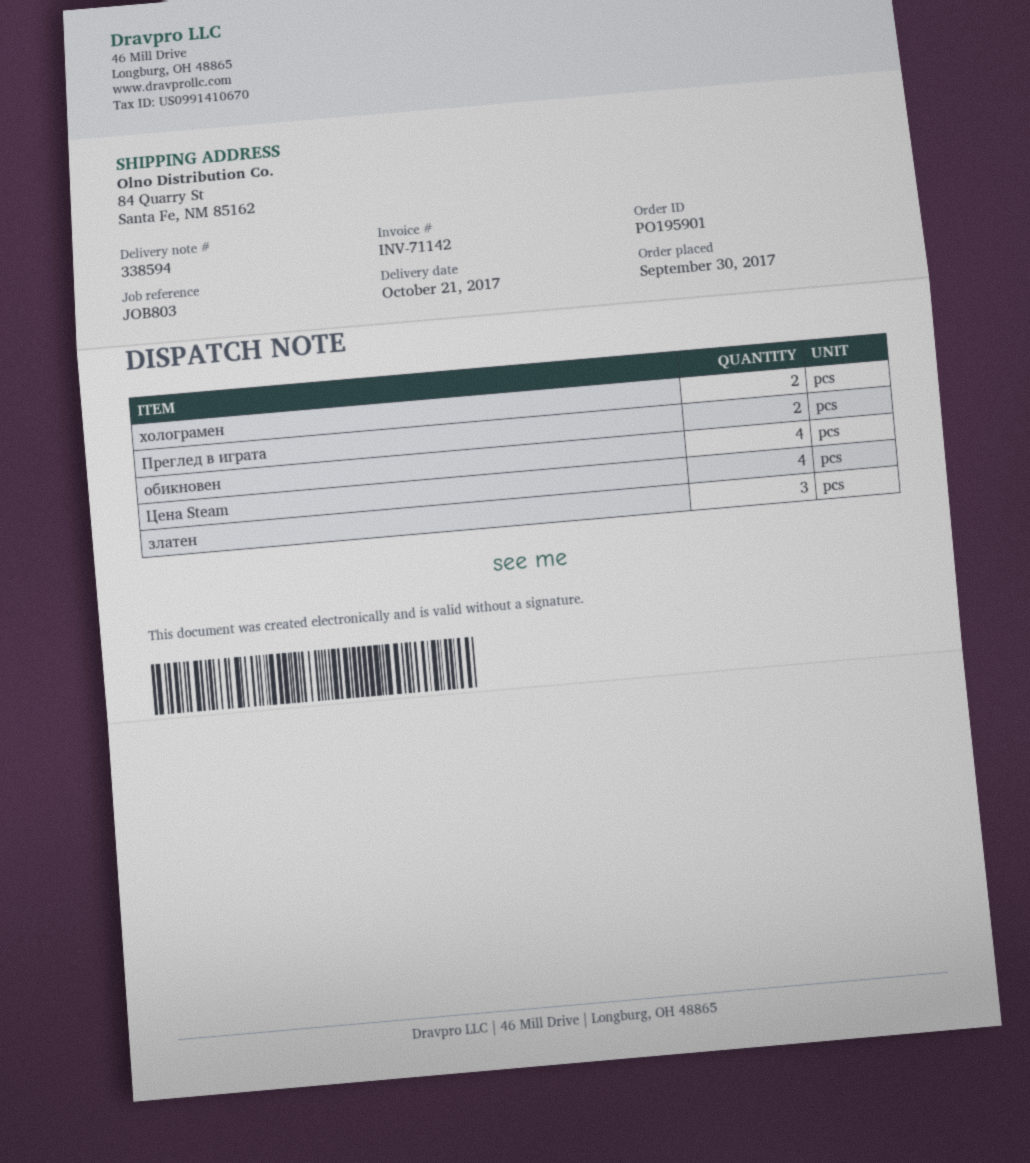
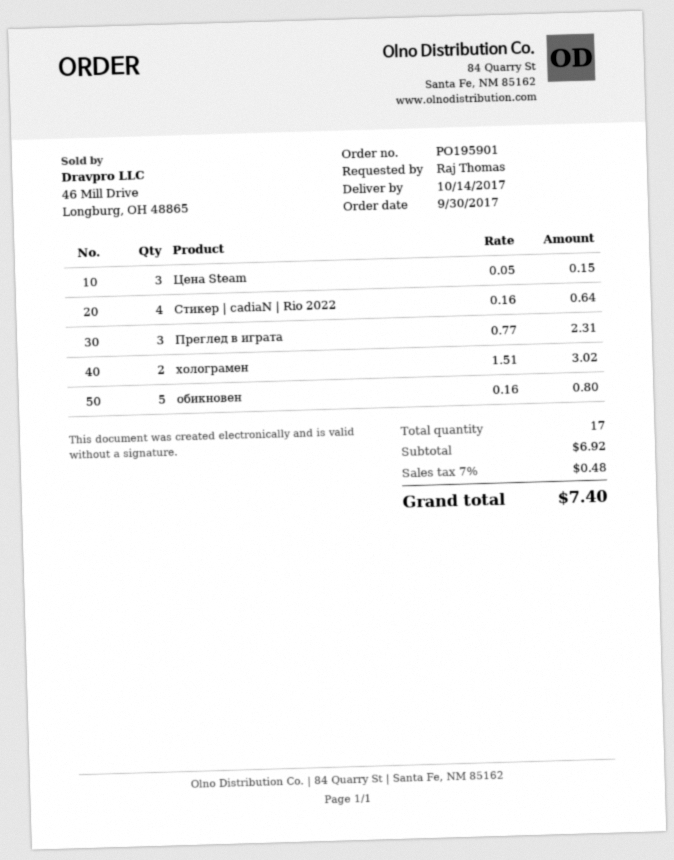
delivery date: 2017-10-21 -> 2017-10-14
Преглед в играта: 2 -> 3
обикновен: 4 -> 5
Цена Steam: 4 -> 3
златен: 3 -> none
Стикер | cadiaN | Rio 2022: none -> 4

